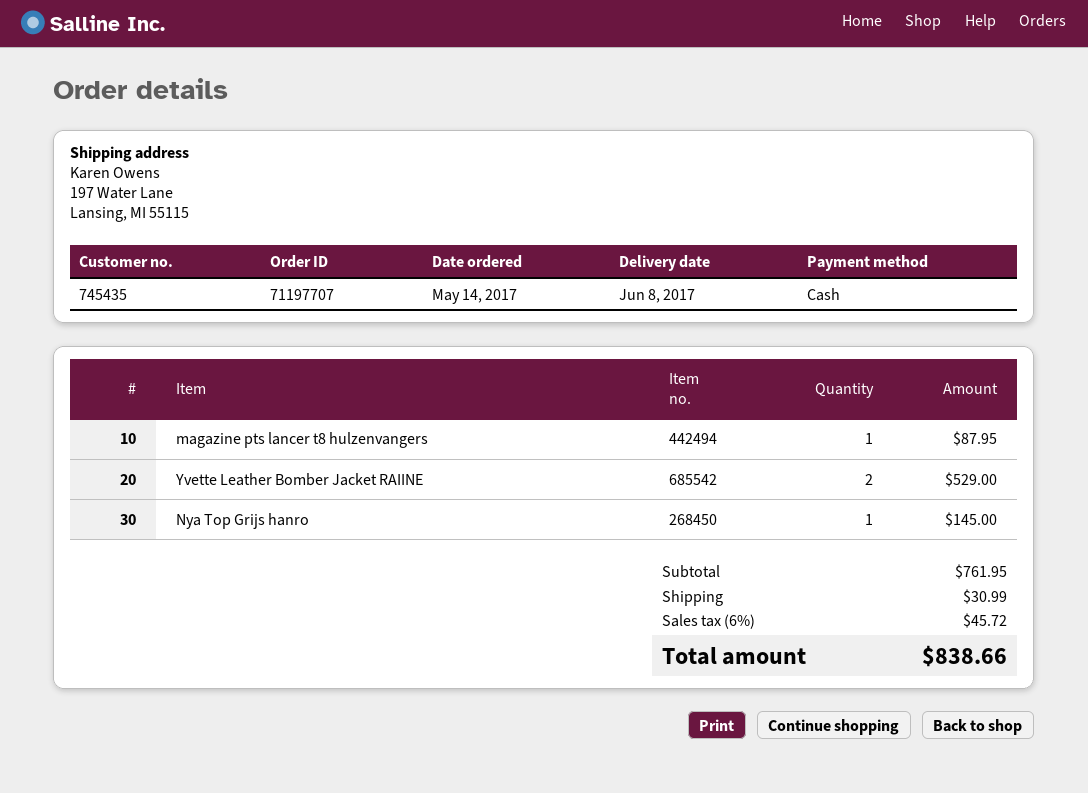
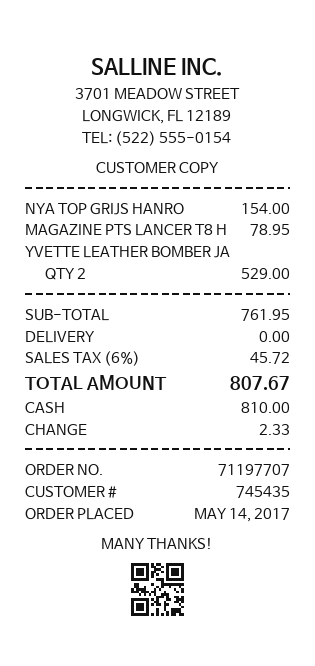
magazine pts lancer t8 hulzenvangers: 1 for 87.95 -> 1 for 78.95
Nya Top Grijs hanro: 1 for 145.00 -> 1 for 154.00
shipping: 30.99 -> 0.00
total: 838.66 -> 807.67

